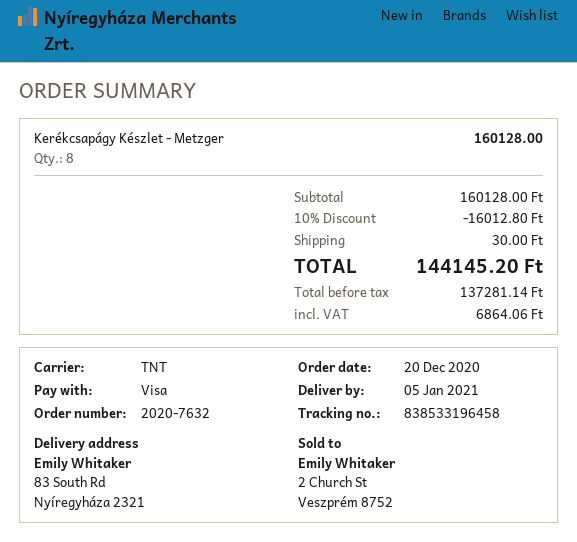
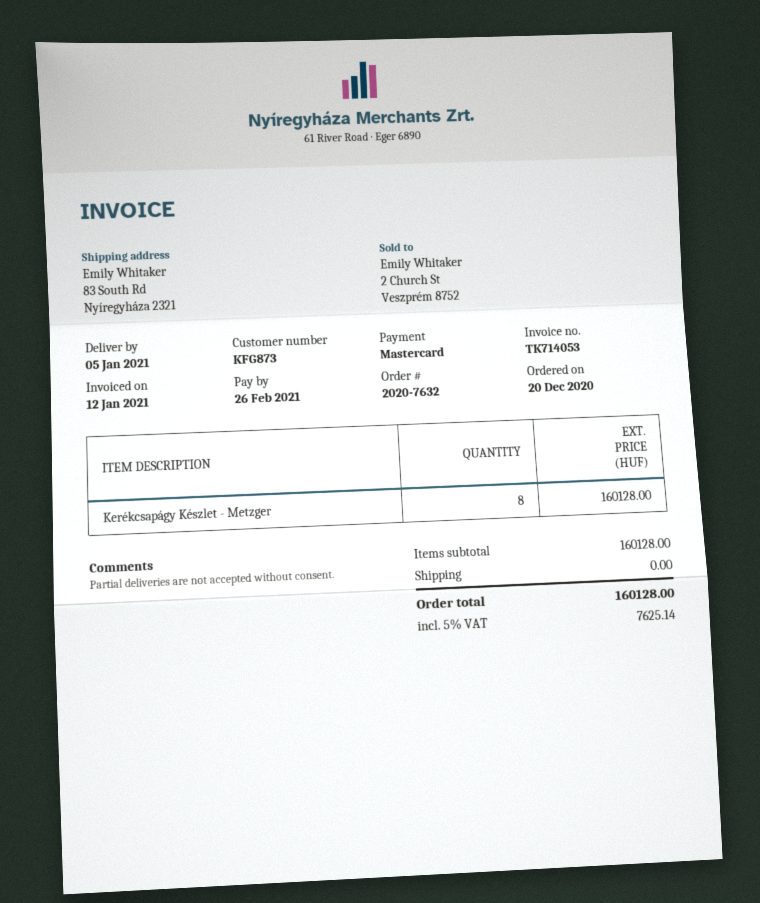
payment method: Visa -> Mastercard
discount: 10% = 16012.80 -> none
shipping: 30.00 -> 0.00
tax: 6864.06 -> 7625.14
total: 144145.20 -> 160128.00

